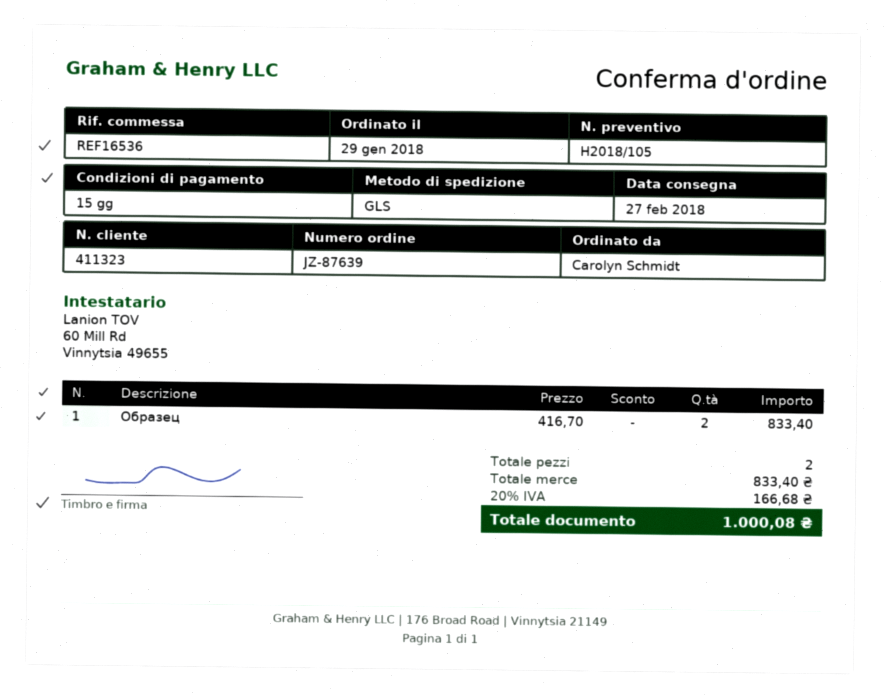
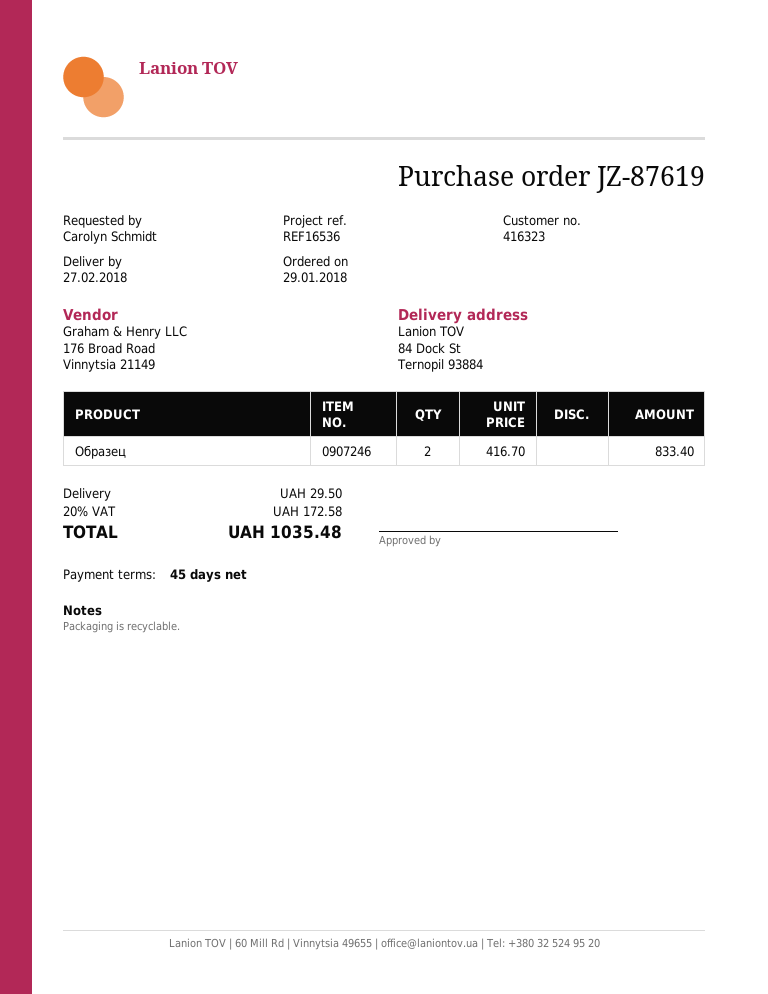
order number: JZ-87639 -> JZ-87619
payment terms: 15 days -> 45 days
customer number: 411323 -> 416323
shipping: none -> 29.50
tax: 20% = 166.68 -> 20% = 172.58
total: 1000.08 -> 1035.48

